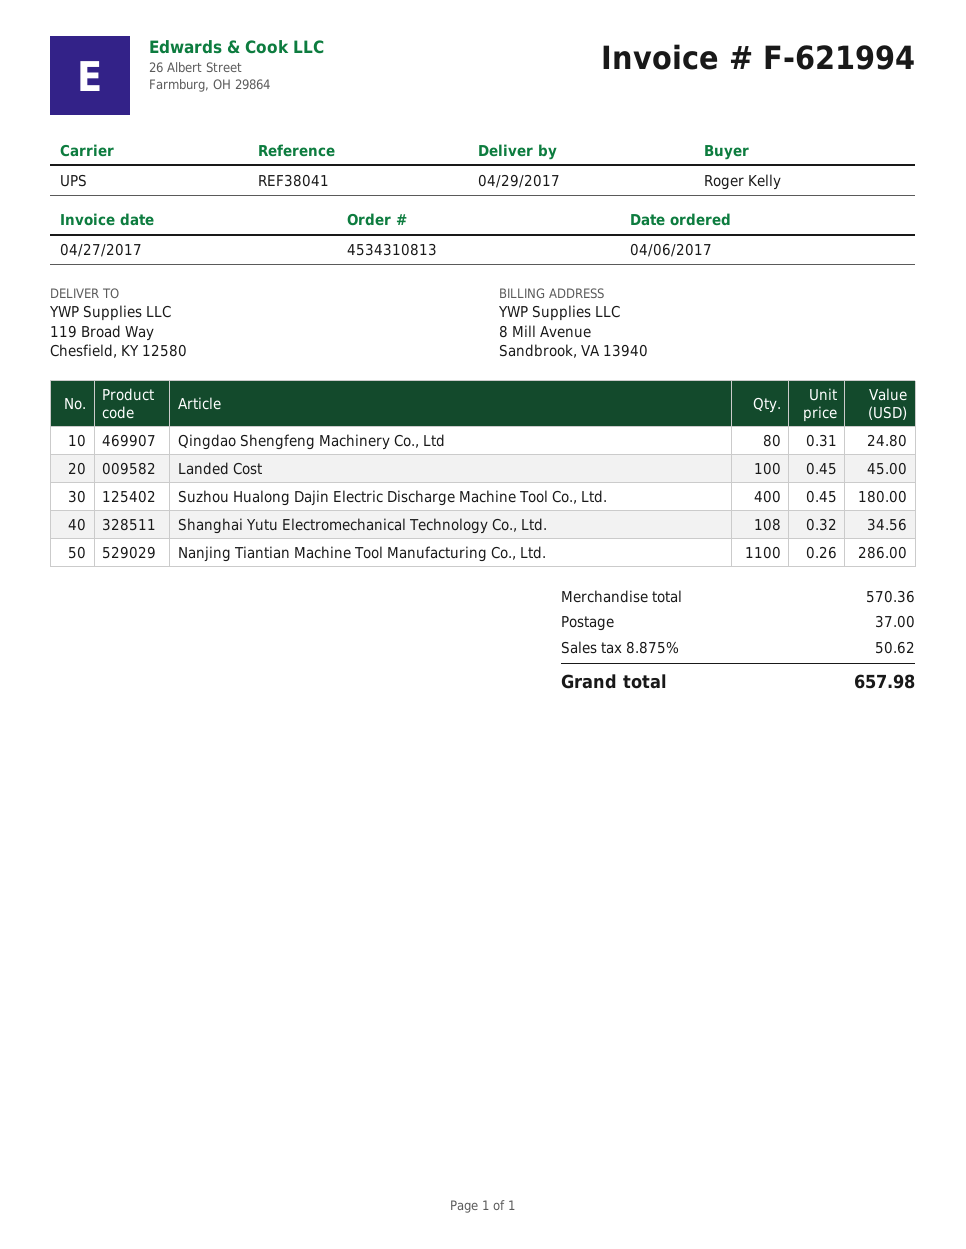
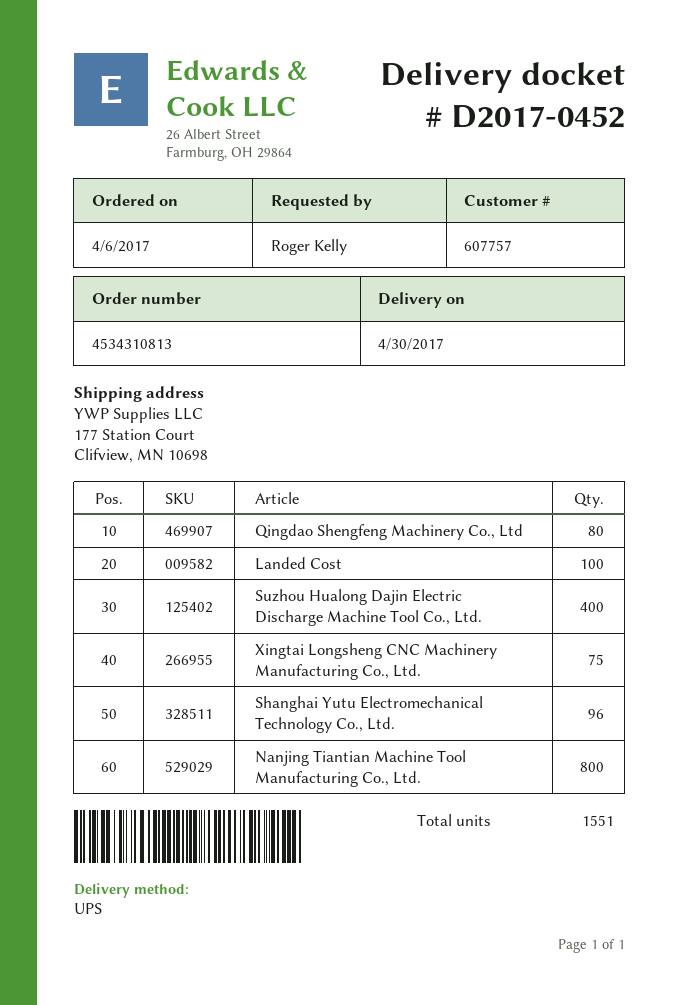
delivery date: 2017-04-29 -> 2017-04-30
ship to: 119 Broad Way, Chesfield, KY 12580 -> 177 Station Court, Clifview, MN 10698
Shanghai Yutu Electromechanical Technology Co., Ltd.: 108 -> 96
Nanjing Tiantian Machine Tool Manufacturing Co., Ltd.: 1100 -> 800
Xingtai Longsheng CNC Machinery Manufacturing Co., Ltd.: none -> 75

